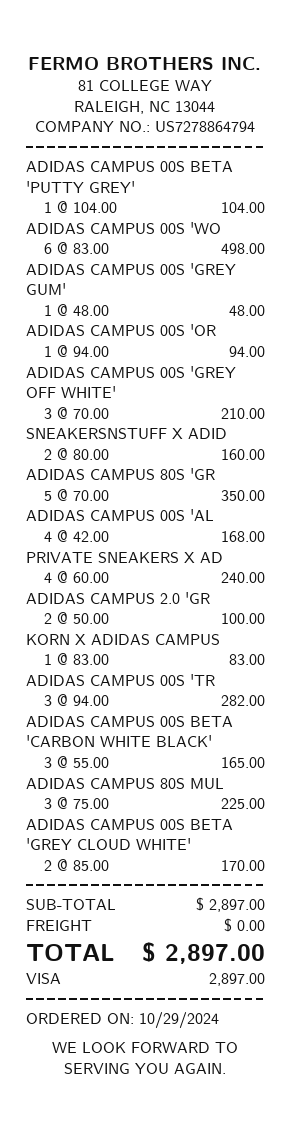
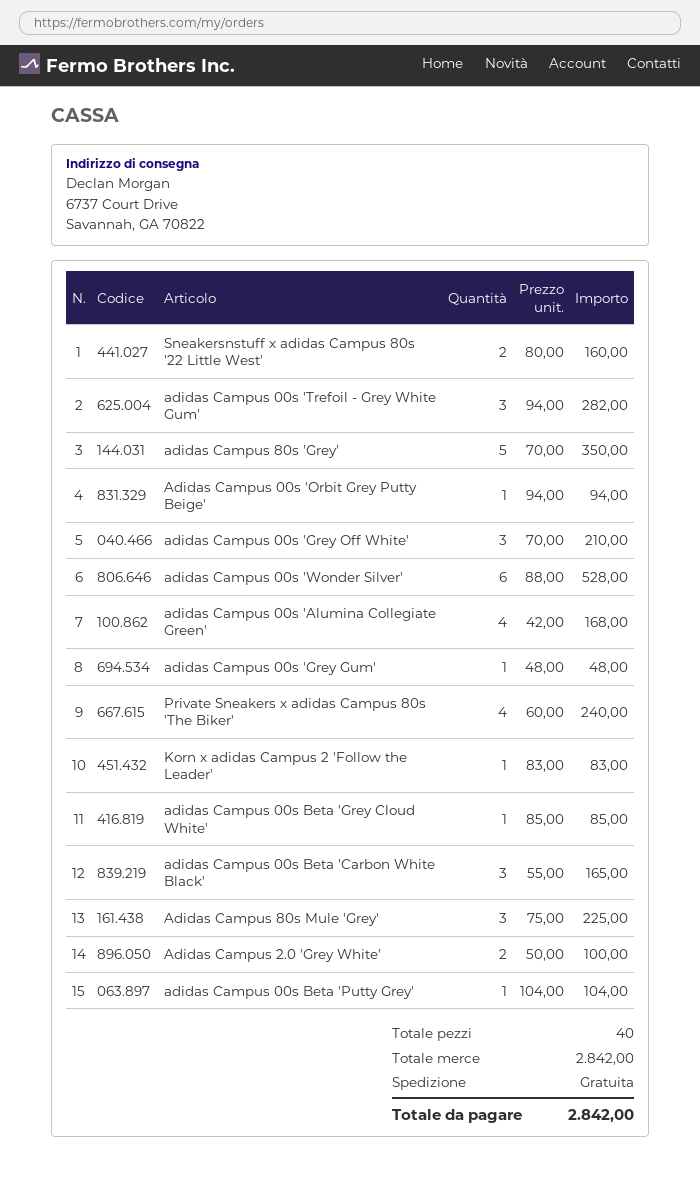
ADIDAS CAMPUS 00S 'WO: 6 x 83.00 = 498.00 -> 6 x 88.00 = 528.00
ADIDAS CAMPUS 00S BETA 'GREY CLOUD WHITE': 2 x 85.00 = 170.00 -> 1 x 85.00 = 85.00
subtotal: 2897.00 -> 2842.00
total: 2897.00 -> 2842.00

